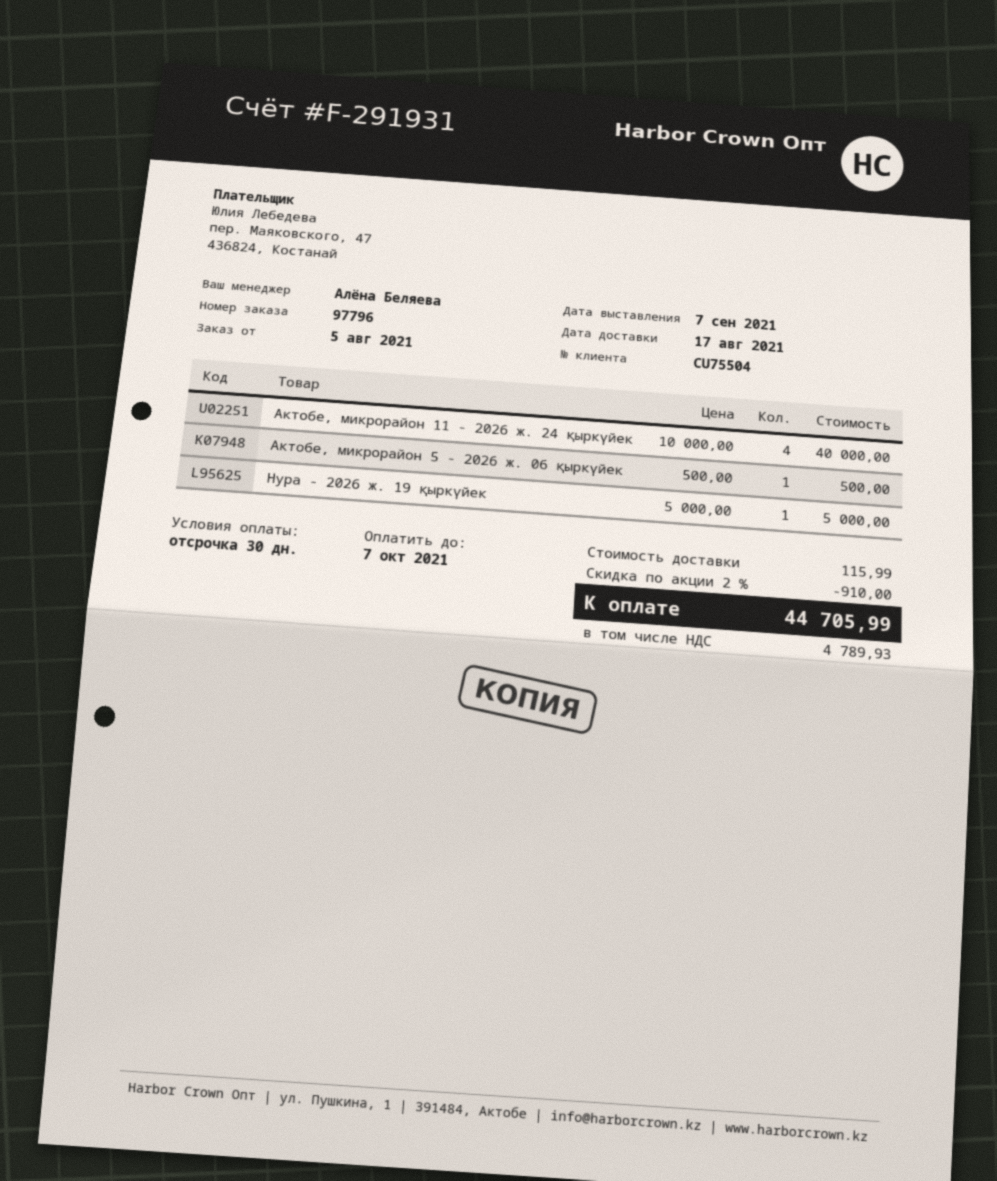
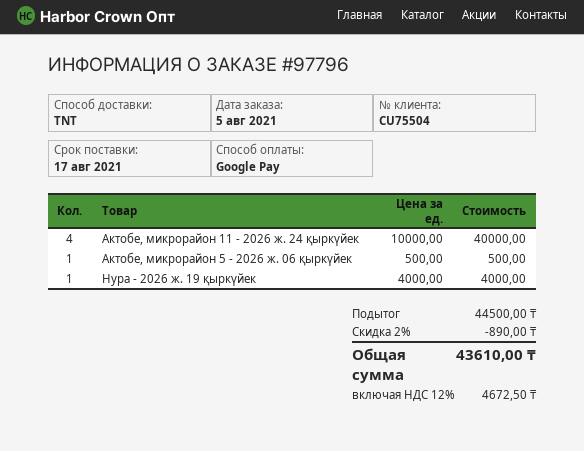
Нура - 2026 ж. 19 қыркүйек: 1 x 5000.00 = 5000.00 -> 1 x 4000.00 = 4000.00
discount: 2% = 910.00 -> 2% = 890.00
shipping: 115.99 -> none
tax: 4789.93 -> 4672.50
total: 44705.99 -> 43610.00

